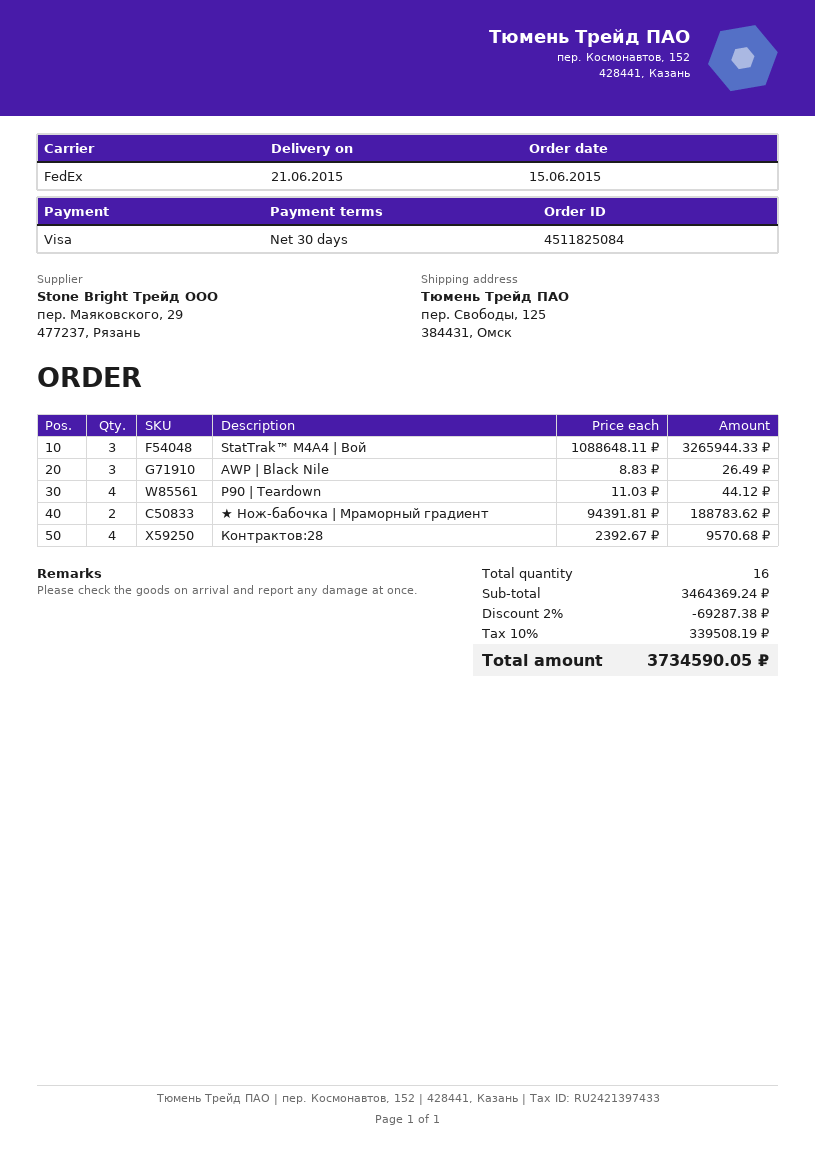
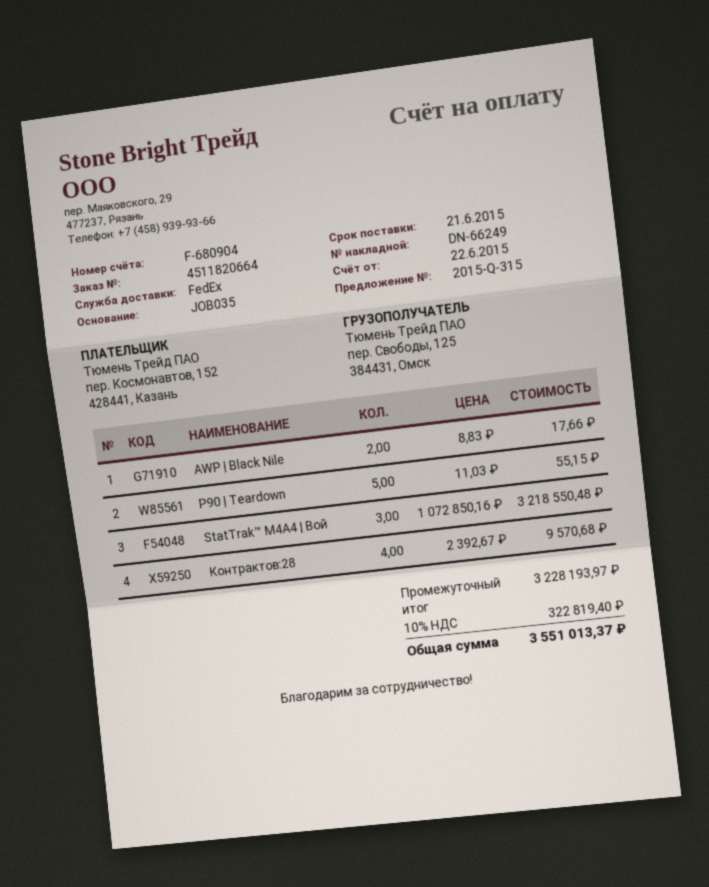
order number: 4511825084 -> 4511820664
StatTrak™ M4A4 | Вой: 3 x 1088648.11 = 3265944.33 -> 3 x 1072850.16 = 3218550.48
AWP | Black Nile: 3 x 8.83 = 26.49 -> 2 x 8.83 = 17.66
P90 | Teardown: 4 x 11.03 = 44.12 -> 5 x 11.03 = 55.15
★ Нож-бабочка | Мраморный градиент: 2 x 94391.81 = 188783.62 -> none
subtotal: 3464369.24 -> 3228193.97
discount: 2% = 69287.38 -> none
tax: 10% = 339508.19 -> 10% = 322819.40
total: 3734590.05 -> 3551013.37

